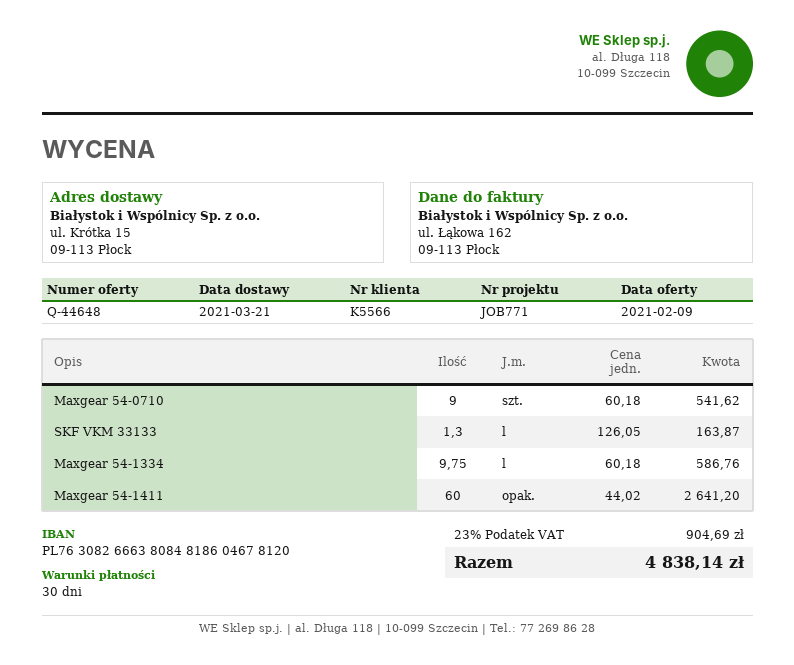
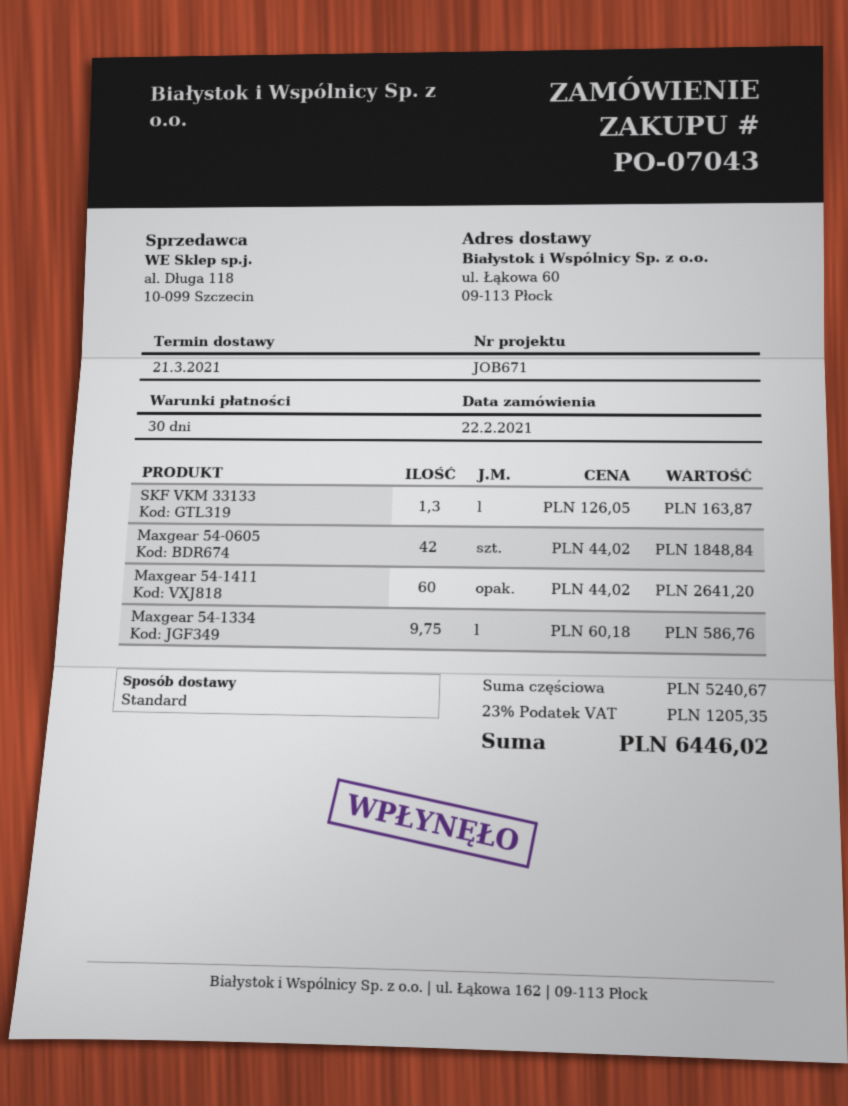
reference: JOB771 -> JOB671
ship to: ul. Krótka 15, 09-113 Płock -> ul. Łąkowa 60, 09-113 Płock
Maxgear 54-0710: 9 x 60.18 = 541.62 -> none
Maxgear 54-0605: none -> 42 x 44.02 = 1848.84
tax: 23% = 904.69 -> 23% = 1205.35
total: 4838.14 -> 6446.02

